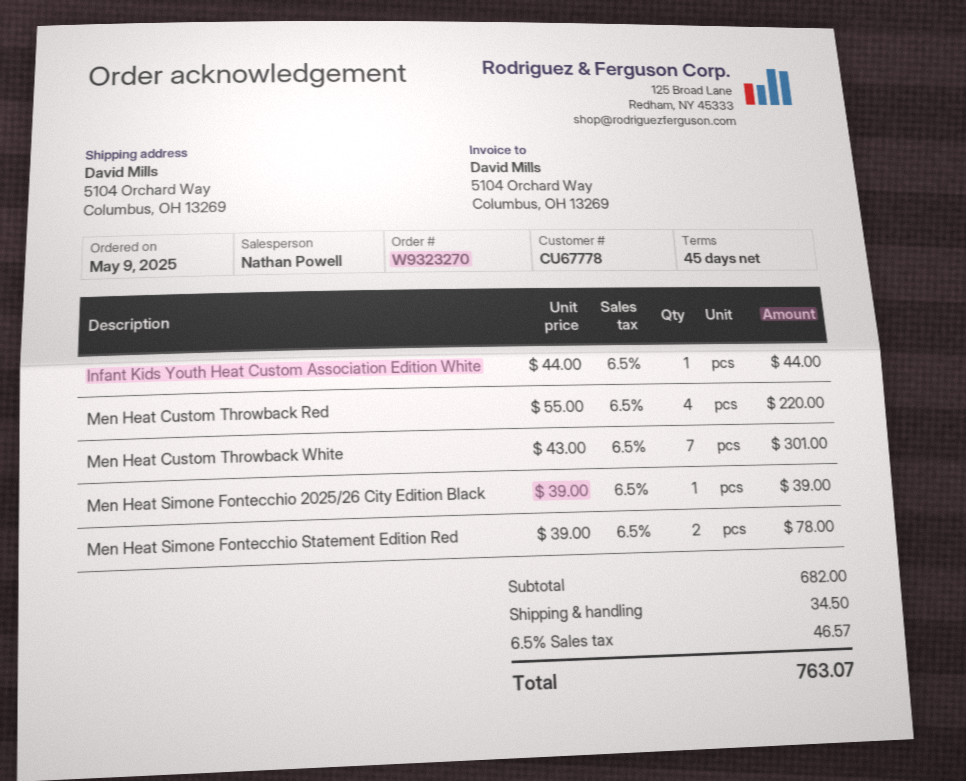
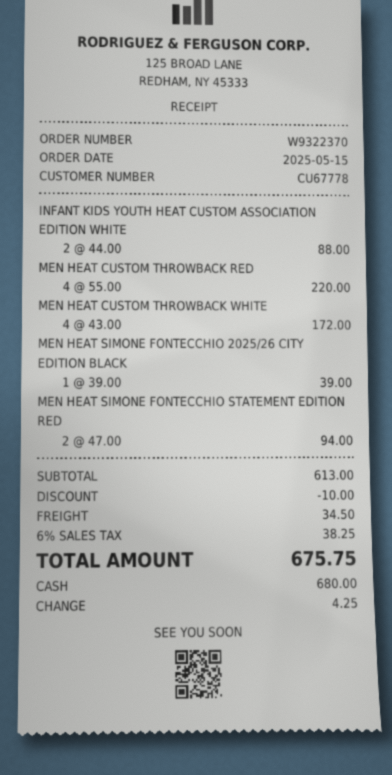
order number: W9323270 -> W9322370
order date: 2025-05-09 -> 2025-05-15
Infant Kids Youth Heat Custom Association Edition White: 1 x 44.00 = 44.00 -> 2 x 44.00 = 88.00
Men Heat Custom Throwback White: 7 x 43.00 = 301.00 -> 4 x 43.00 = 172.00
Men Heat Simone Fontecchio Statement Edition Red: 2 x 39.00 = 78.00 -> 2 x 47.00 = 94.00
subtotal: 682.00 -> 613.00
discount: none -> 10.00
tax: 6.5% = 46.57 -> 6% = 38.25
total: 763.07 -> 675.75

